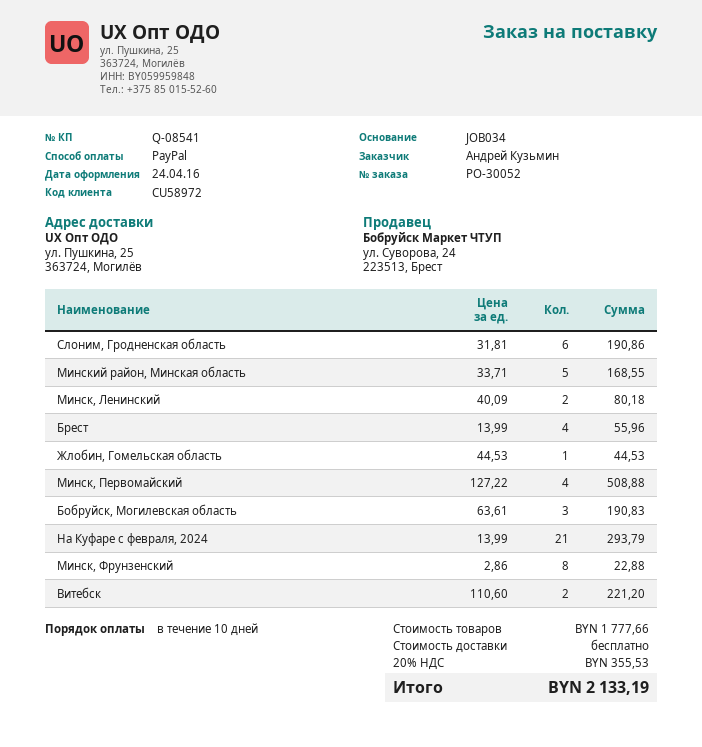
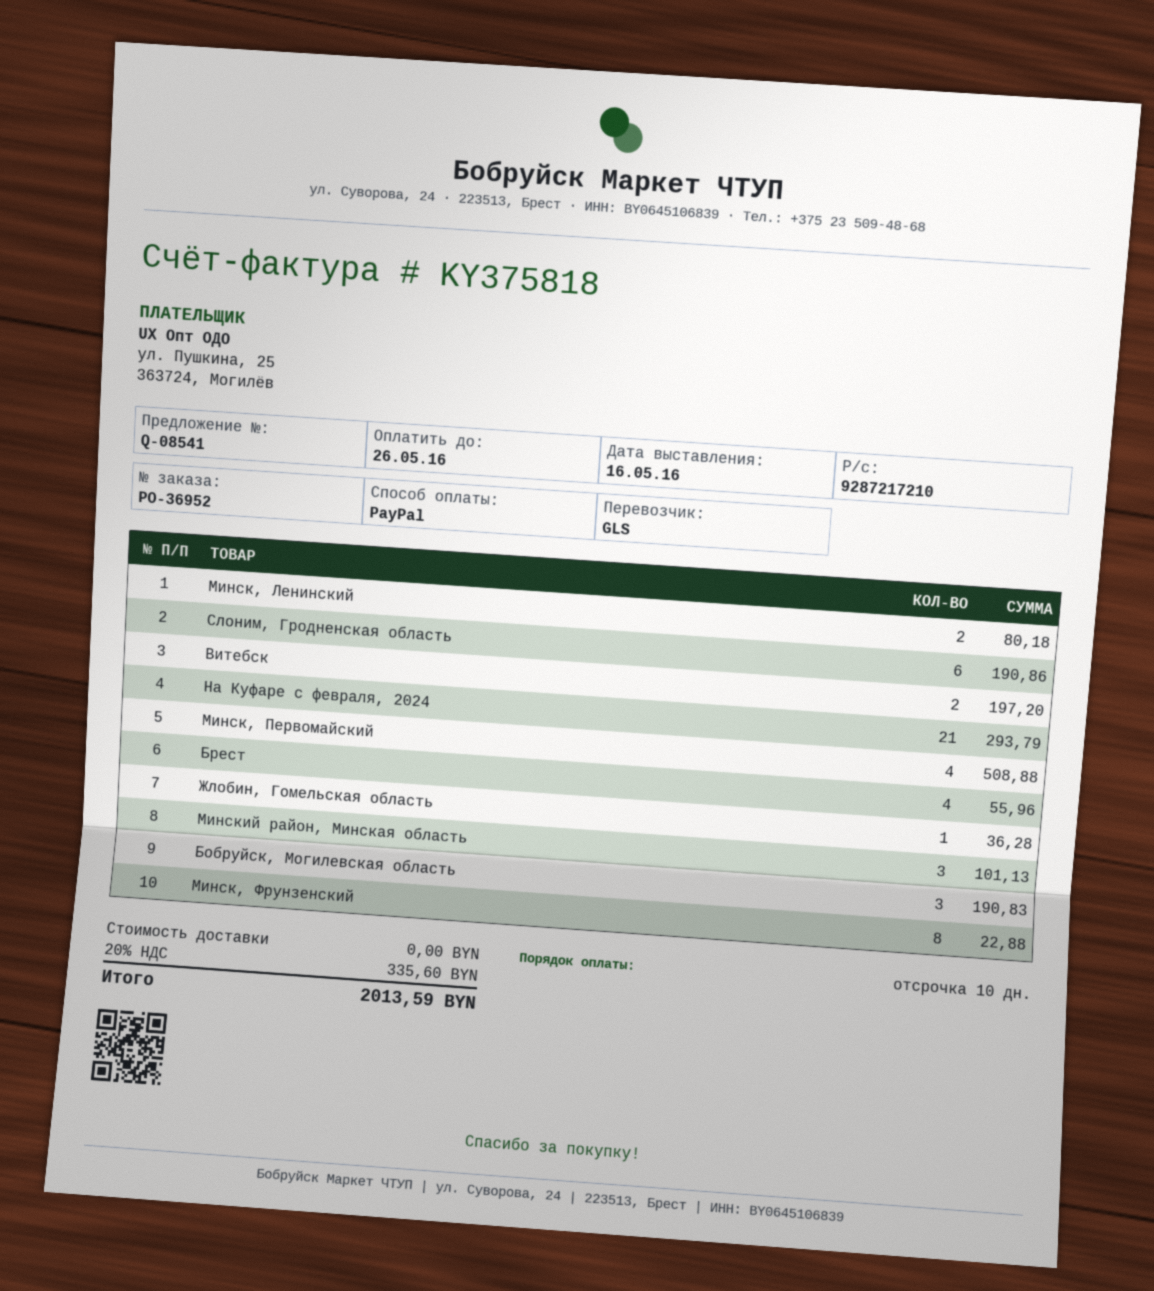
order number: PO-30052 -> PO-36952
Минский район, Минская область: 5 for 168.55 -> 3 for 101.13
Жлобин, Гомельская область: 1 for 44.53 -> 1 for 36.28
Витебск: 2 for 221.20 -> 2 for 197.20
tax: 20% = 355.53 -> 20% = 335.60
total: 2133.19 -> 2013.59

